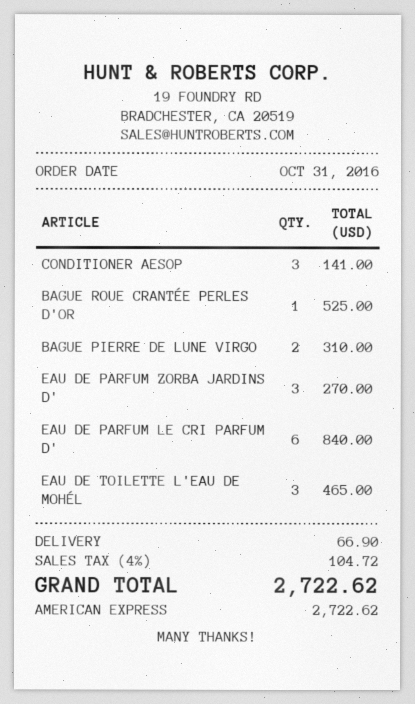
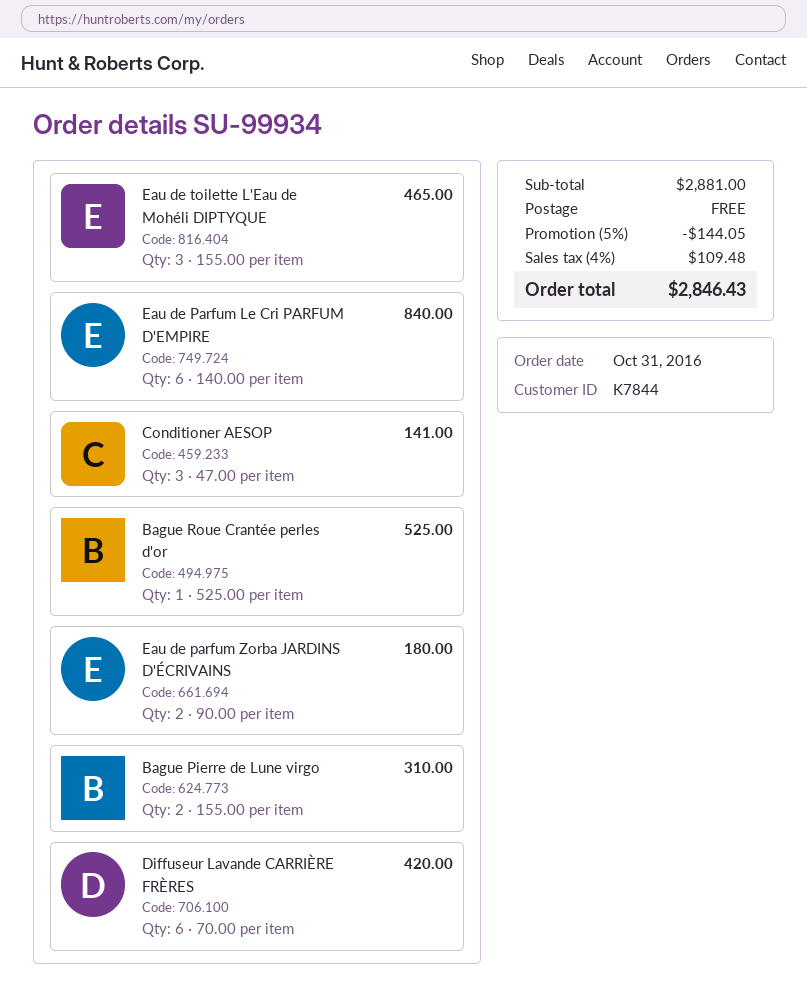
EAU DE PARFUM ZORBA JARDINS D': 3 for 270.00 -> 2 for 180.00
Diffuseur Lavande CARRIÈRE FRÈRES: none -> 6 for 420.00
discount: none -> 5% = 144.05
shipping: 66.90 -> 0.00
tax: 4% = 104.72 -> 4% = 109.48
total: 2722.62 -> 2846.43

